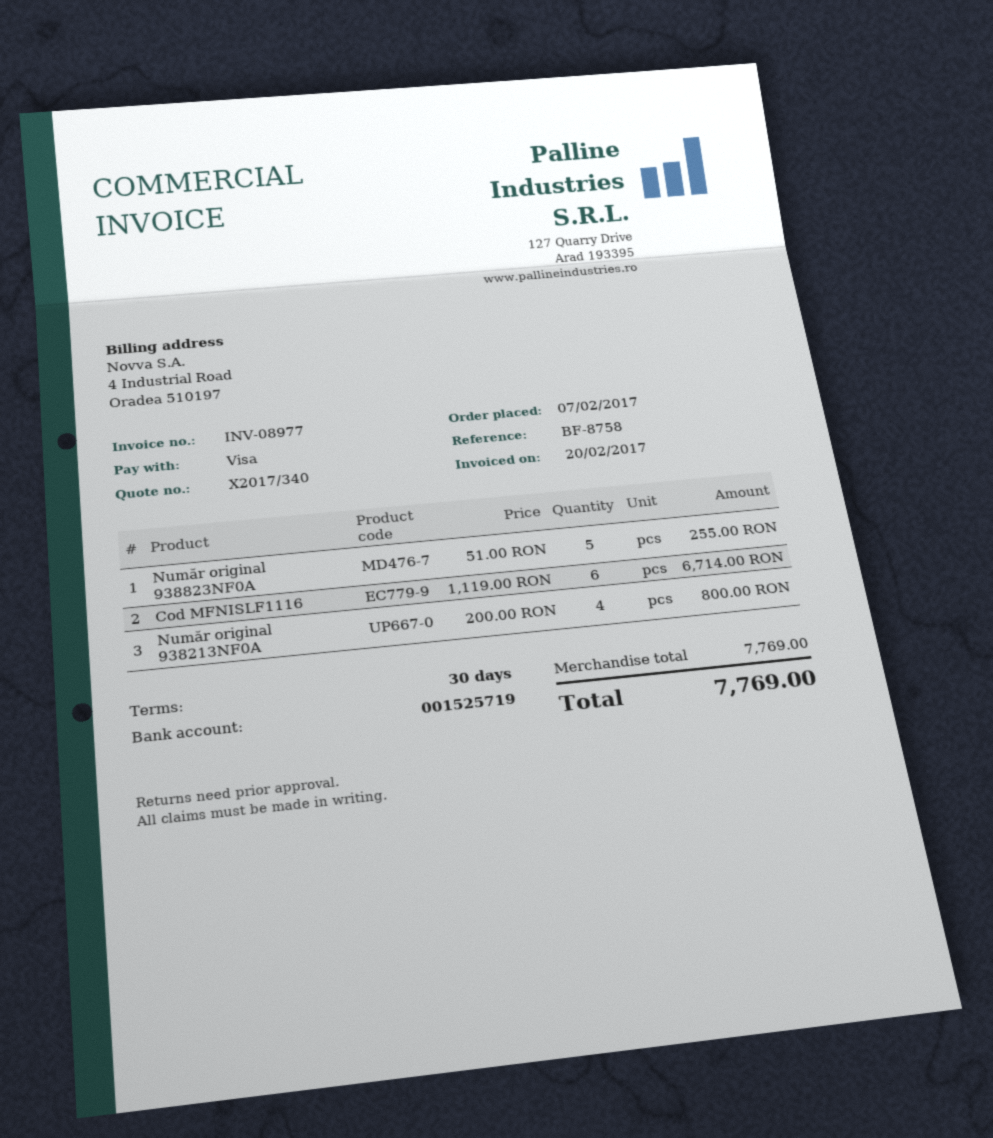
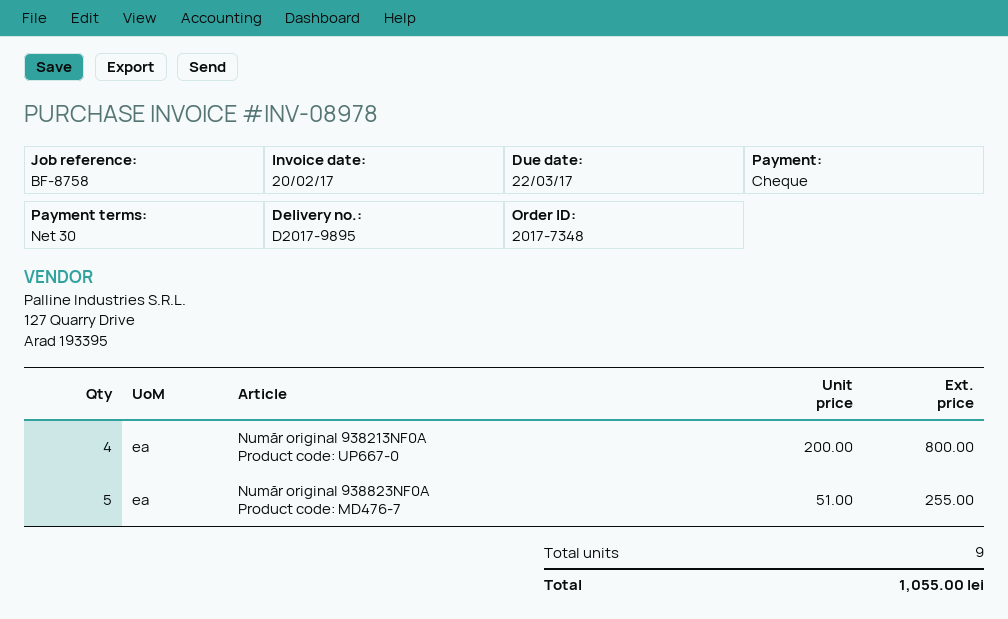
invoice number: INV-08977 -> INV-08978
payment method: Visa -> cheque
Cod MFNISLF1116: 6 x 1119.00 = 6714.00 -> none
total: 7769.00 -> 1055.00

